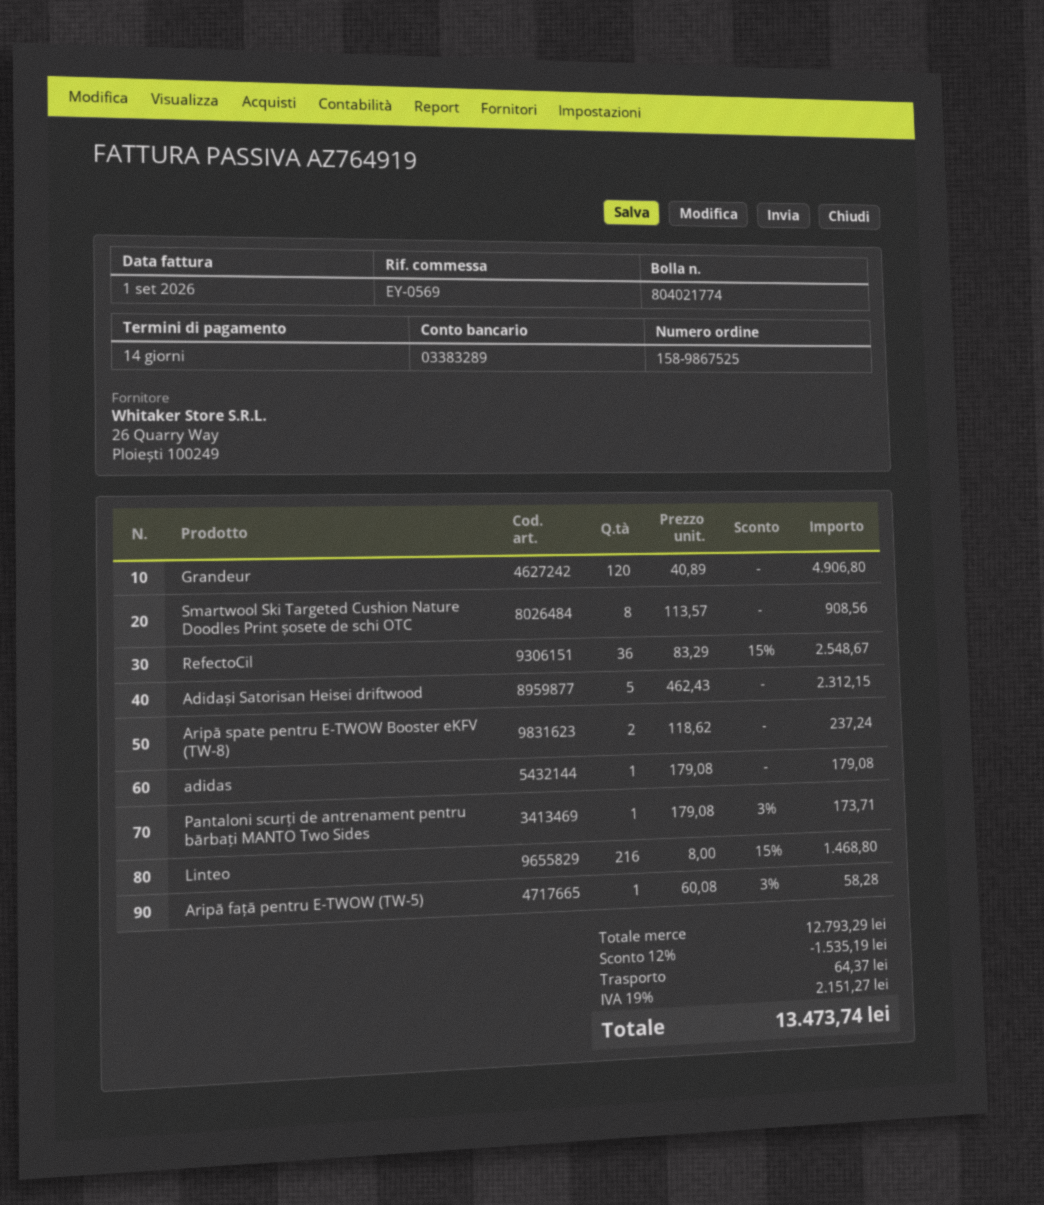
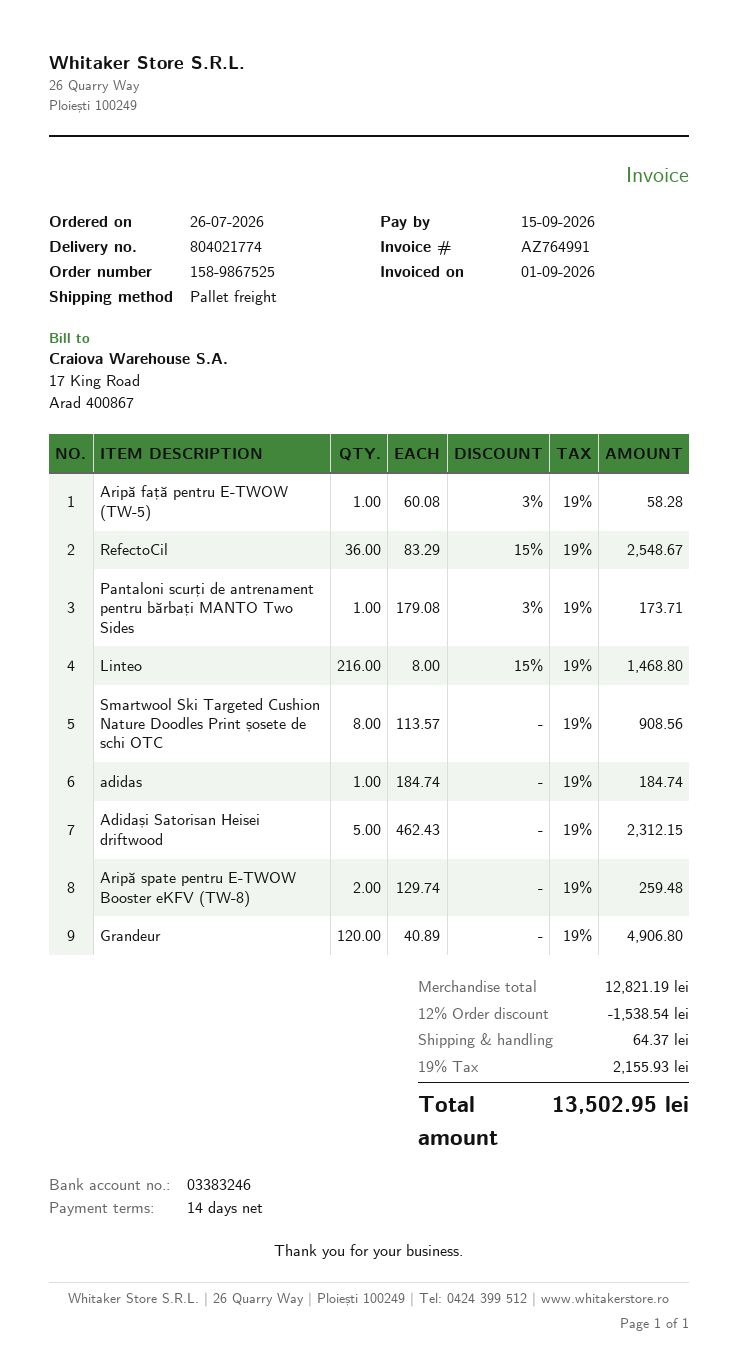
invoice number: AZ764919 -> AZ764991
bank account: 03383289 -> 03383246
Aripă spate pentru E-TWOW Booster eKFV (TW-8): 2 x 118.62 = 237.24 -> 2 x 129.74 = 259.48
adidas: 1 x 179.08 = 179.08 -> 1 x 184.74 = 184.74
subtotal: 12793.29 -> 12821.19
discount: 12% = 1535.19 -> 12% = 1538.54
tax: 19% = 2151.27 -> 19% = 2155.93
total: 13473.74 -> 13502.95

